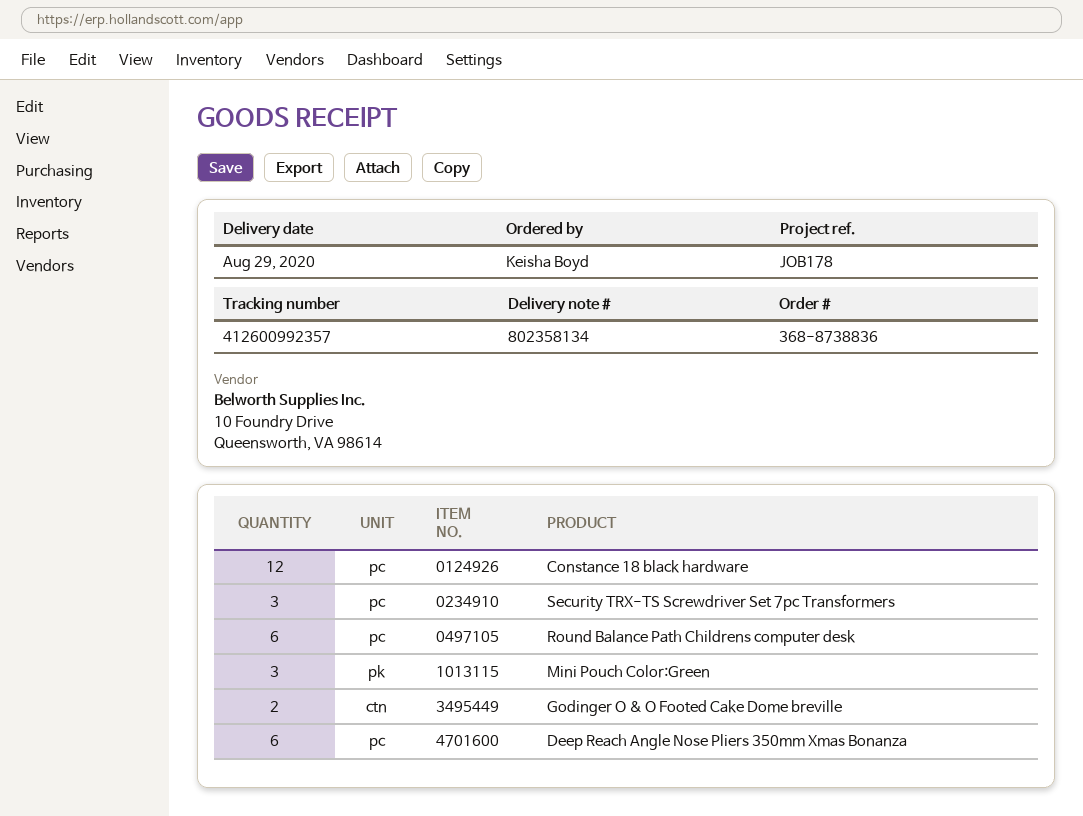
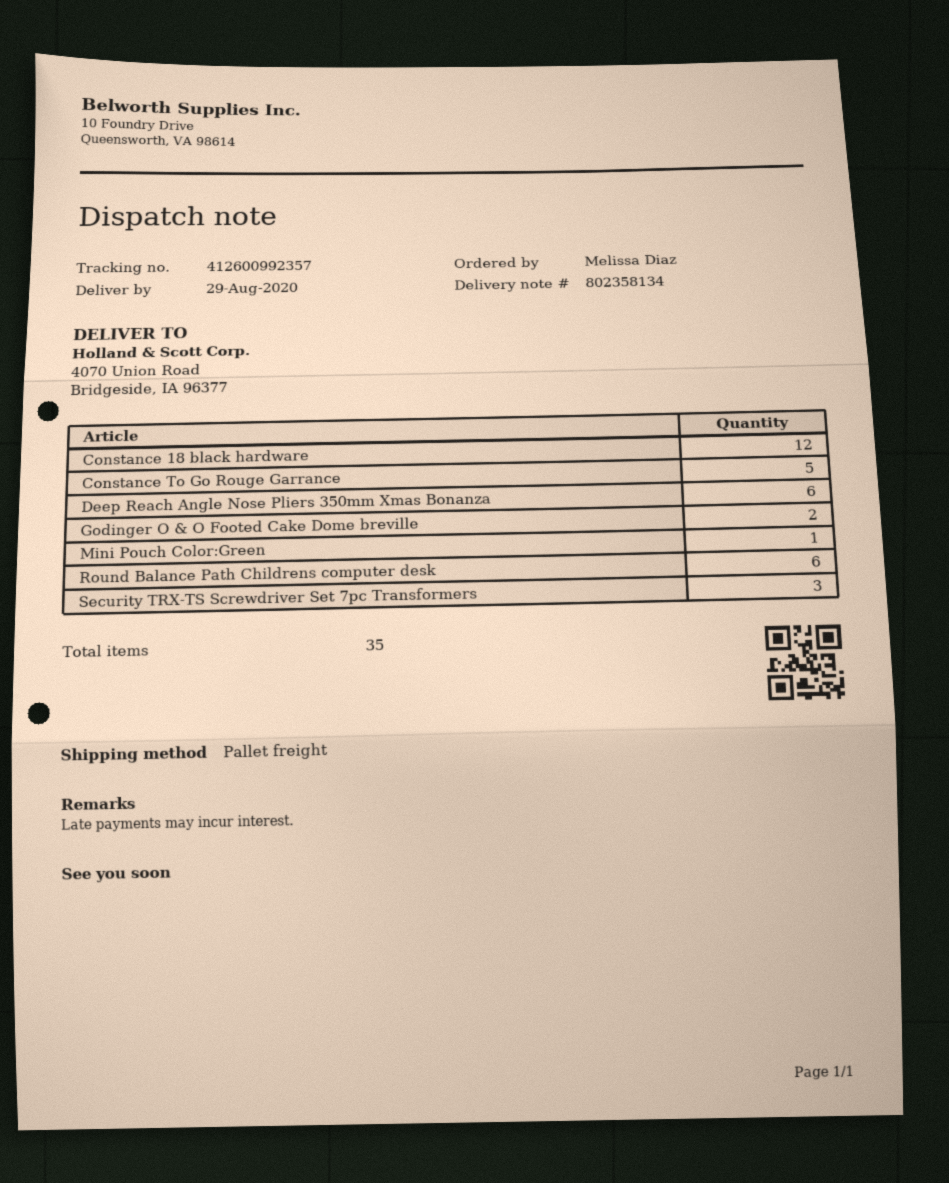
ordered by: Keisha Boyd -> Melissa Diaz
Mini Pouch Color:Green: 3 -> 1
Constance To Go Rouge Garrance: none -> 5

